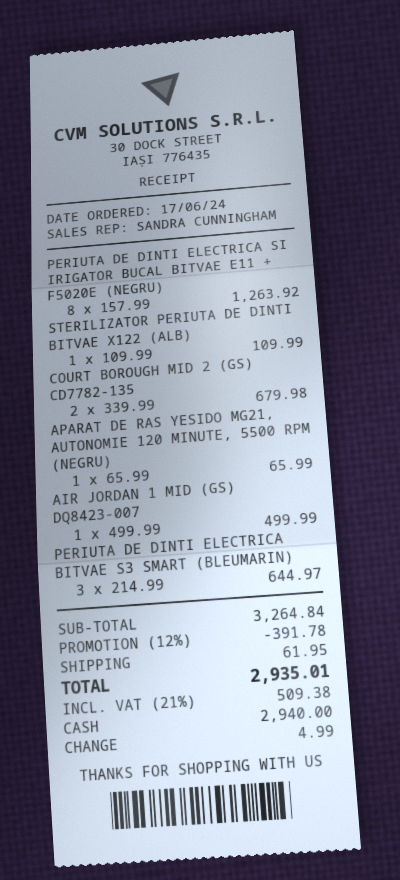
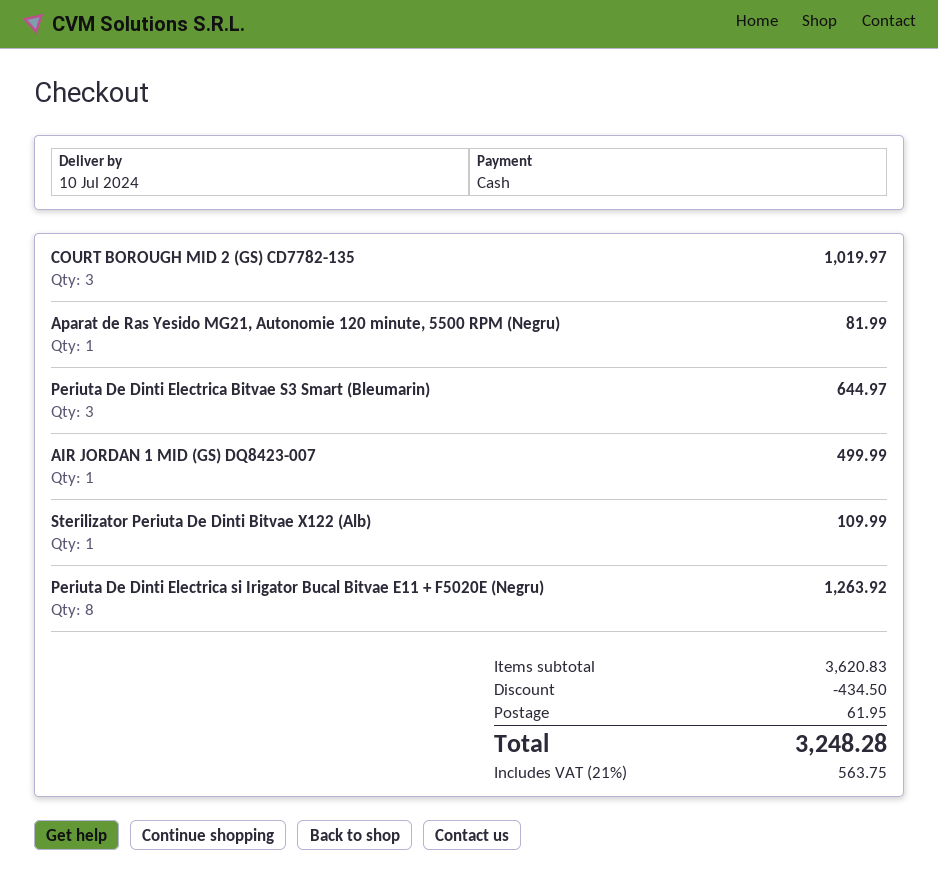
COURT BOROUGH MID 2 (GS) CD7782-135: 2 for 679.98 -> 3 for 1019.97
APARAT DE RAS YESIDO MG21, AUTONOMIE 120 MINUTE, 5500 RPM (NEGRU): 1 for 65.99 -> 1 for 81.99
subtotal: 3264.84 -> 3620.83
discount: 391.78 -> 434.50
tax: 21% = 509.38 -> 21% = 563.75
total: 2935.01 -> 3248.28

